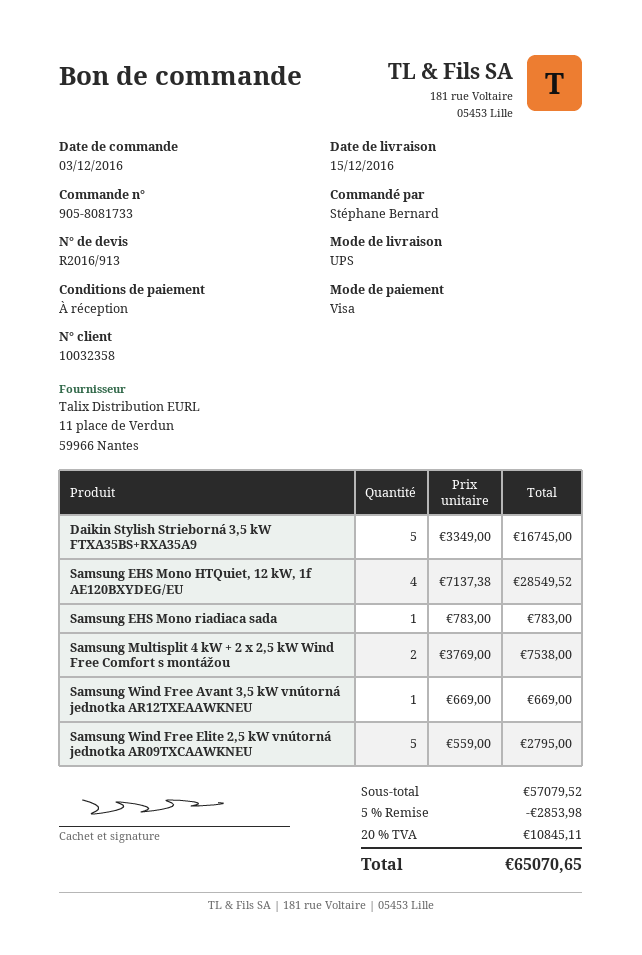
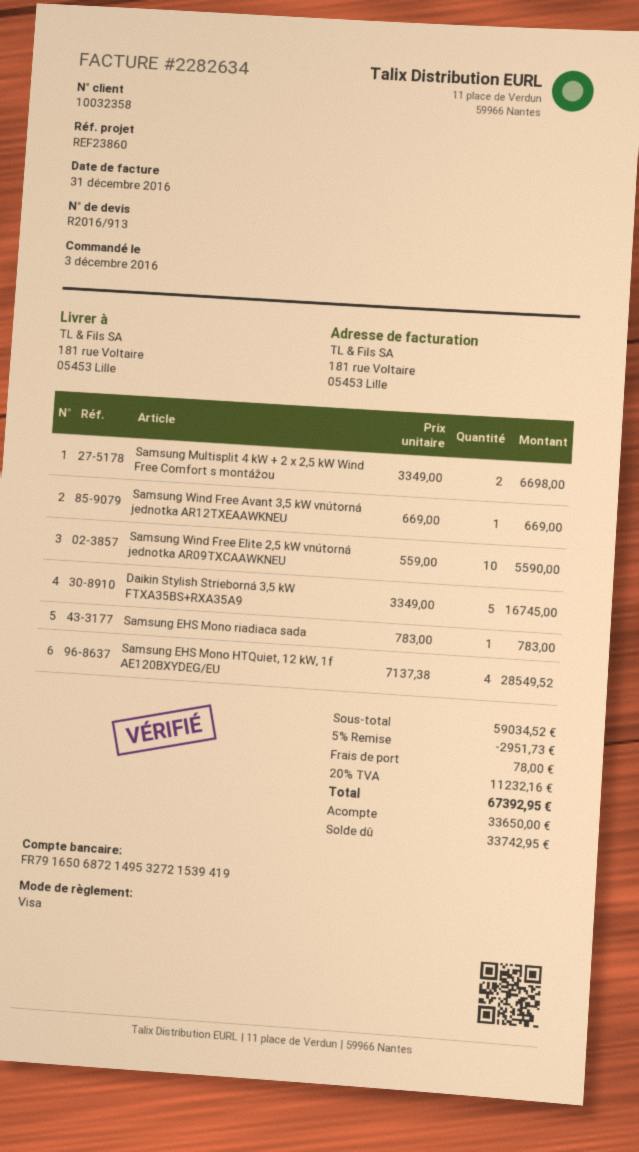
Samsung Multisplit 4 kW + 2 x 2,5 kW Wind Free Comfort s montážou: 2 x 3769.00 = 7538.00 -> 2 x 3349.00 = 6698.00
Samsung Wind Free Elite 2,5 kW vnútorná jednotka AR09TXCAAWKNEU: 5 x 559.00 = 2795.00 -> 10 x 559.00 = 5590.00
subtotal: 57079.52 -> 59034.52
discount: 5% = 2853.98 -> 5% = 2951.73
shipping: none -> 78.00
tax: 20% = 10845.11 -> 20% = 11232.16
total: 65070.65 -> 67392.95

